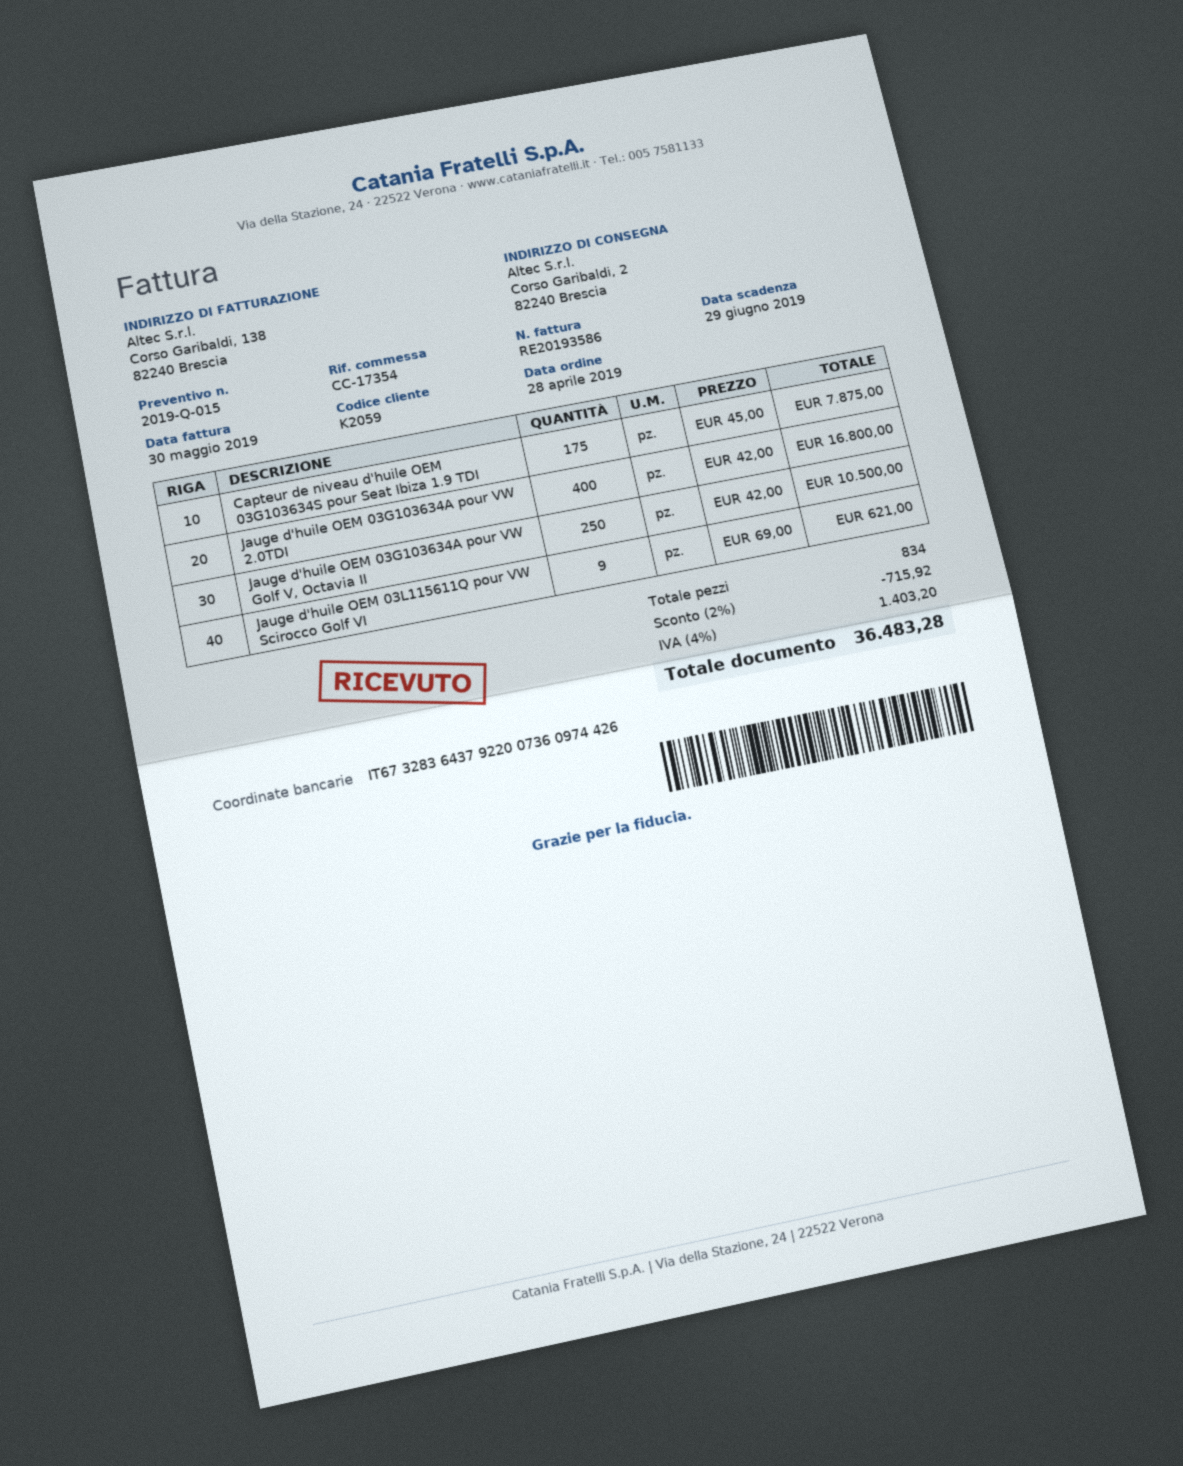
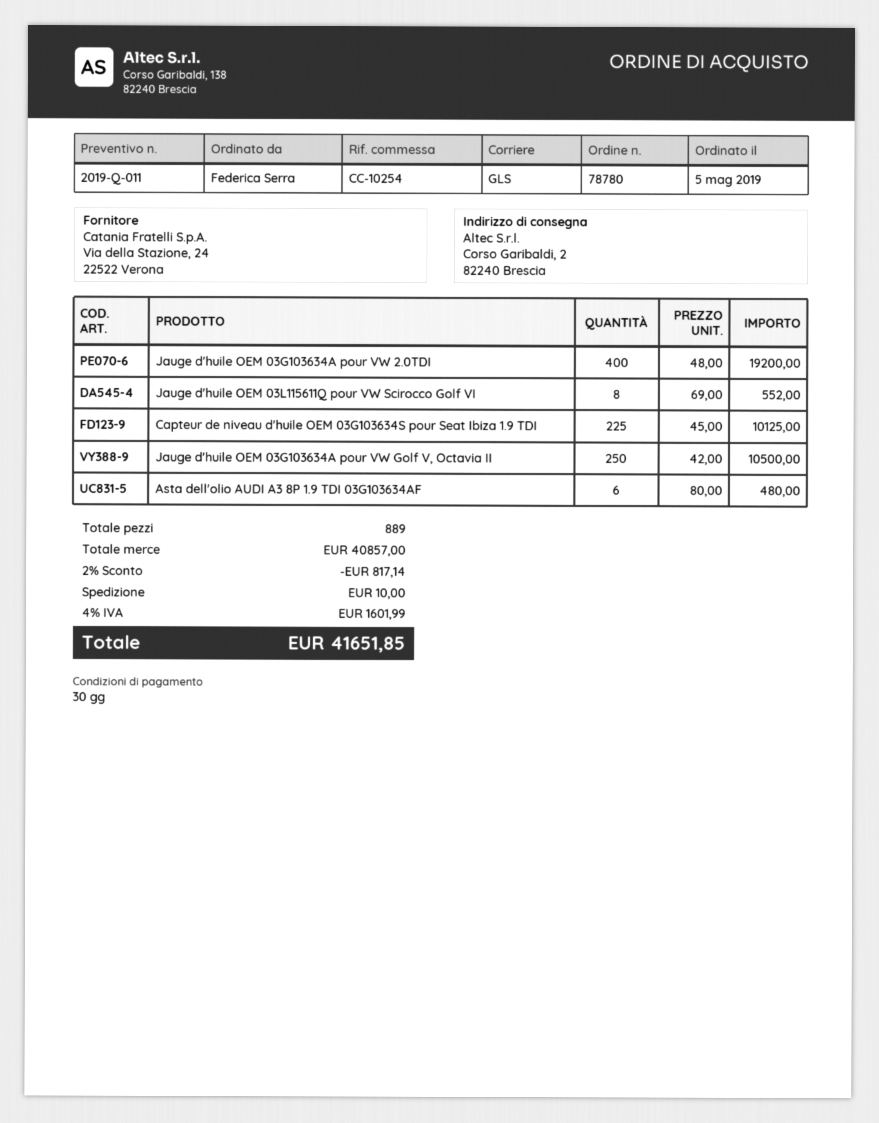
quote number: 2019-Q-015 -> 2019-Q-011
order date: 2019-04-28 -> 2019-05-05
reference: CC-17354 -> CC-10254
Capteur de niveau d'huile OEM 03G103634S pour Seat Ibiza 1.9 TDI: 175 x 45.00 = 7875.00 -> 225 x 45.00 = 10125.00
Jauge d'huile OEM 03G103634A pour VW 2.0TDI: 400 x 42.00 = 16800.00 -> 400 x 48.00 = 19200.00
Jauge d'huile OEM 03L115611Q pour VW Scirocco Golf VI: 9 x 69.00 = 621.00 -> 8 x 69.00 = 552.00
Asta dell'olio AUDI A3 8P 1.9 TDI 03G103634AF: none -> 6 x 80.00 = 480.00
total quantity: 834 -> 889
discount: 2% = 715.92 -> 2% = 817.14
shipping: none -> 10.00
tax: 4% = 1403.20 -> 4% = 1601.99
total: 36483.28 -> 41651.85

